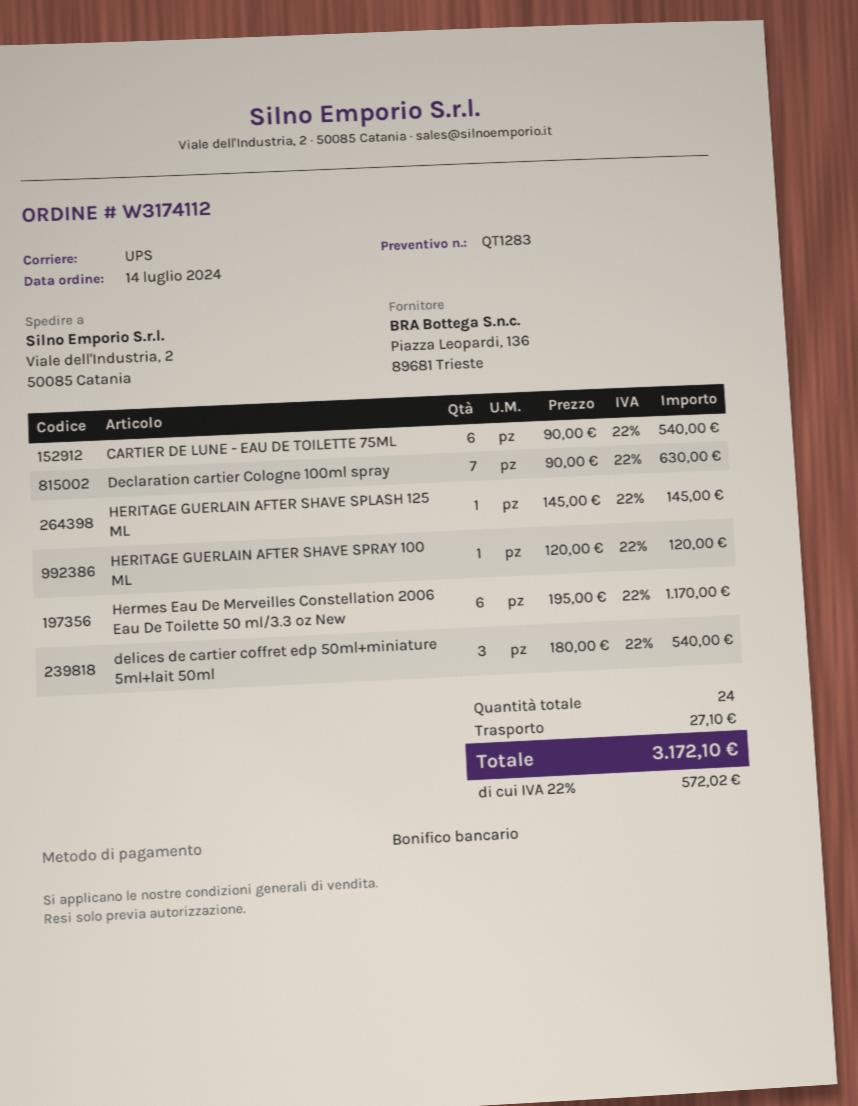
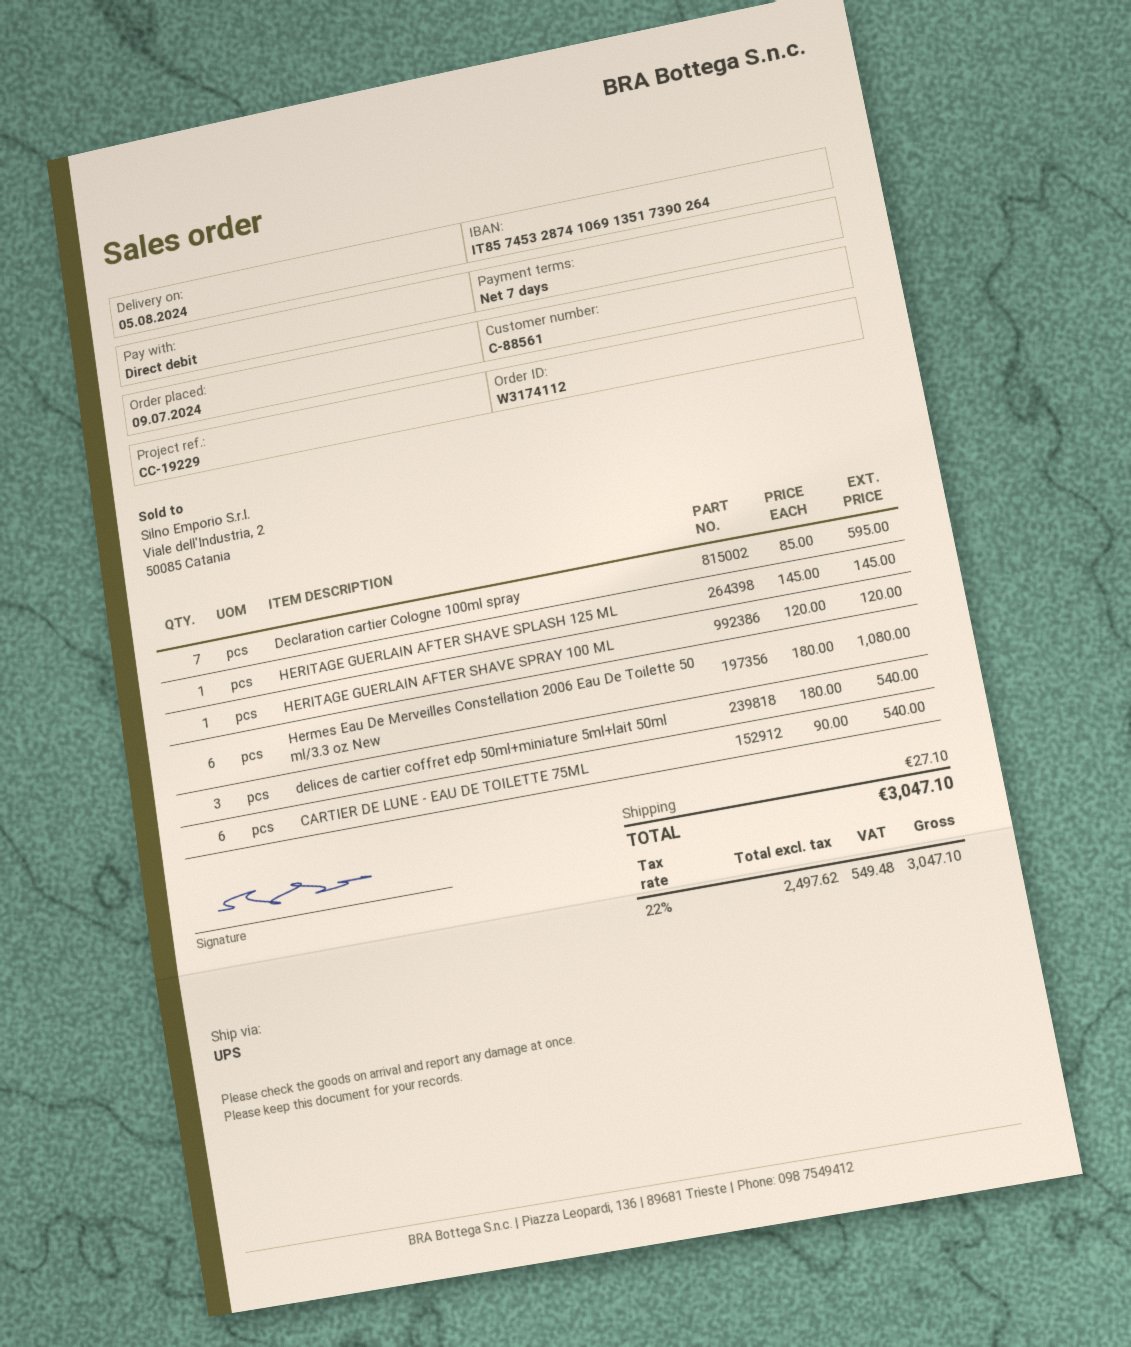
order date: 2024-07-14 -> 2024-07-09
payment method: bank transfer -> direct debit
Declaration cartier Cologne 100ml spray: 7 x 90.00 = 630.00 -> 7 x 85.00 = 595.00
Hermes Eau De Merveilles Constellation 2006 Eau De Toilette 50 ml/3.3 oz New: 6 x 195.00 = 1170.00 -> 6 x 180.00 = 1080.00
tax: 22% = 572.02 -> 22% = 549.48
total: 3172.10 -> 3047.10

